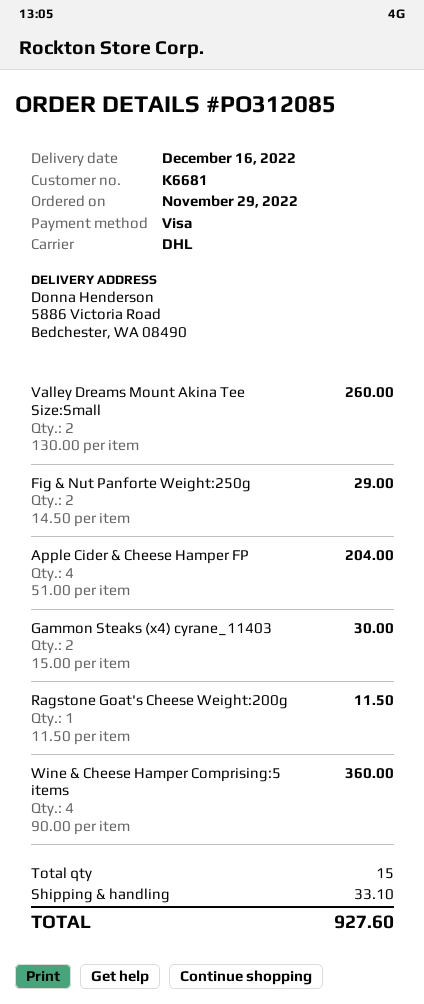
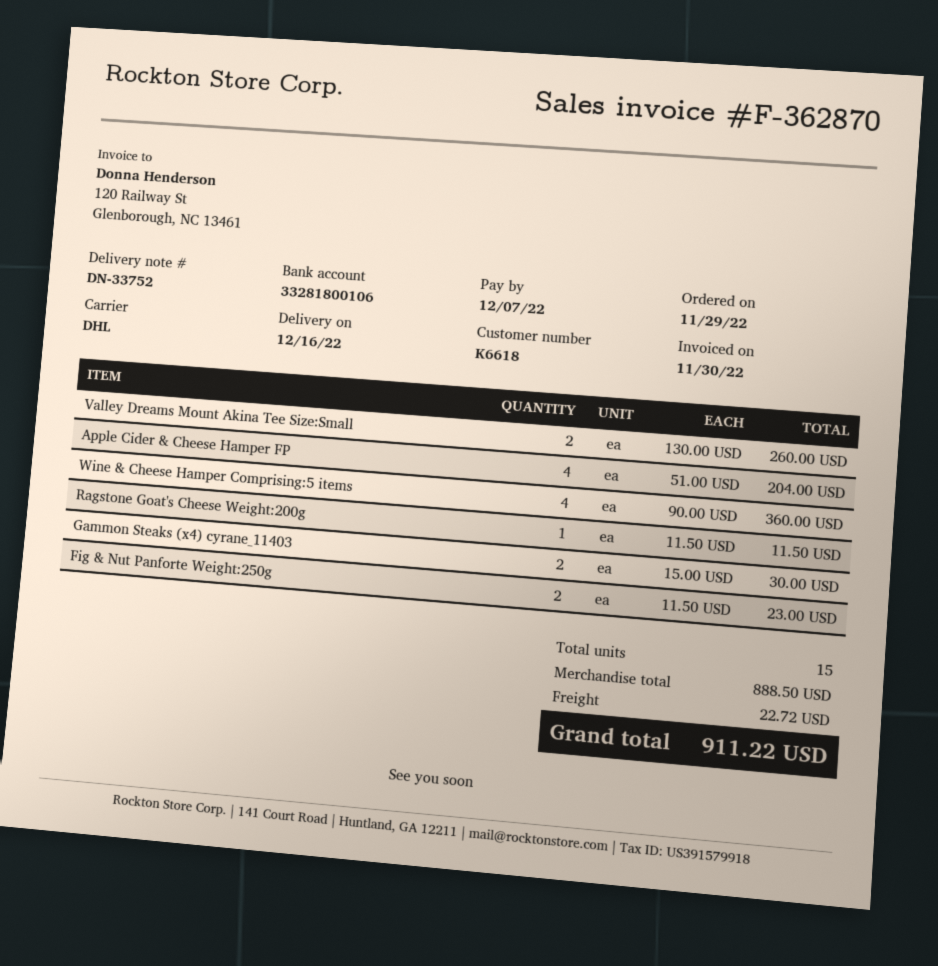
customer number: K6681 -> K6618
Fig & Nut Panforte Weight:250g: 2 x 14.50 = 29.00 -> 2 x 11.50 = 23.00
shipping: 33.10 -> 22.72
total: 927.60 -> 911.22

